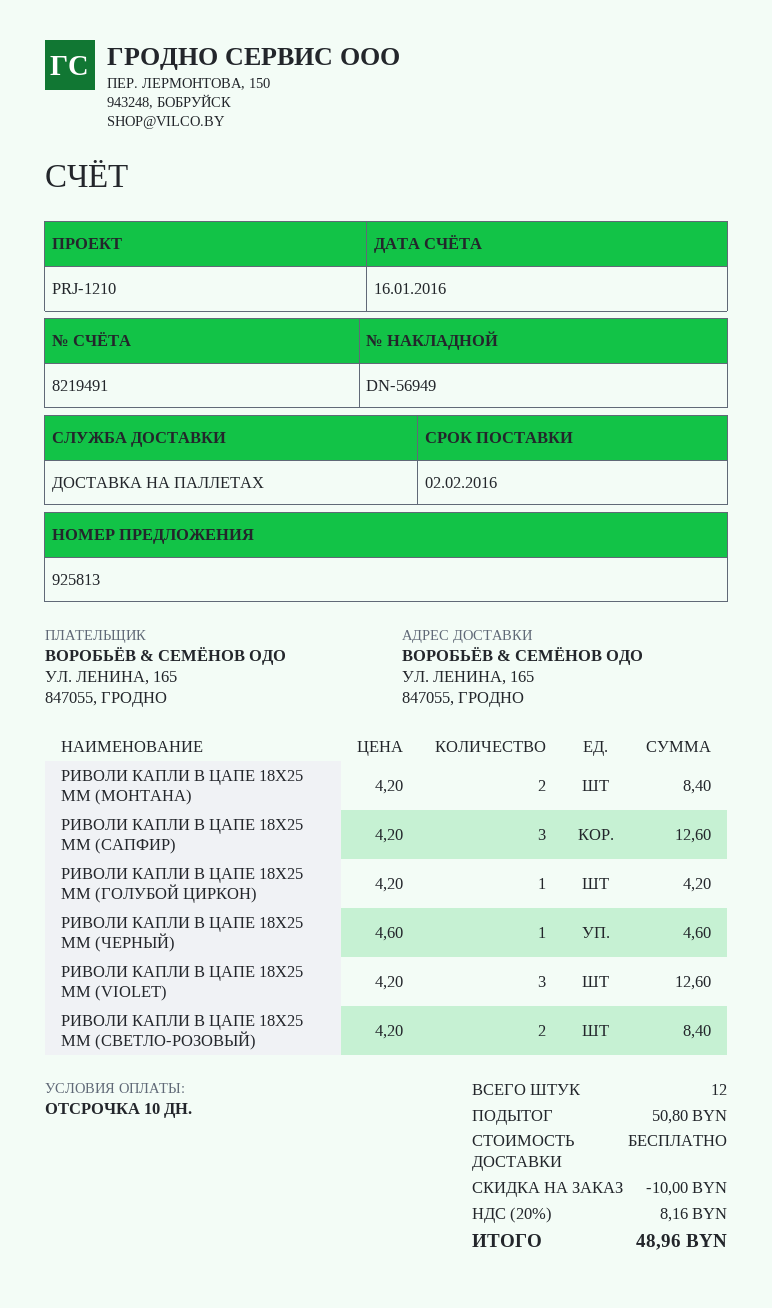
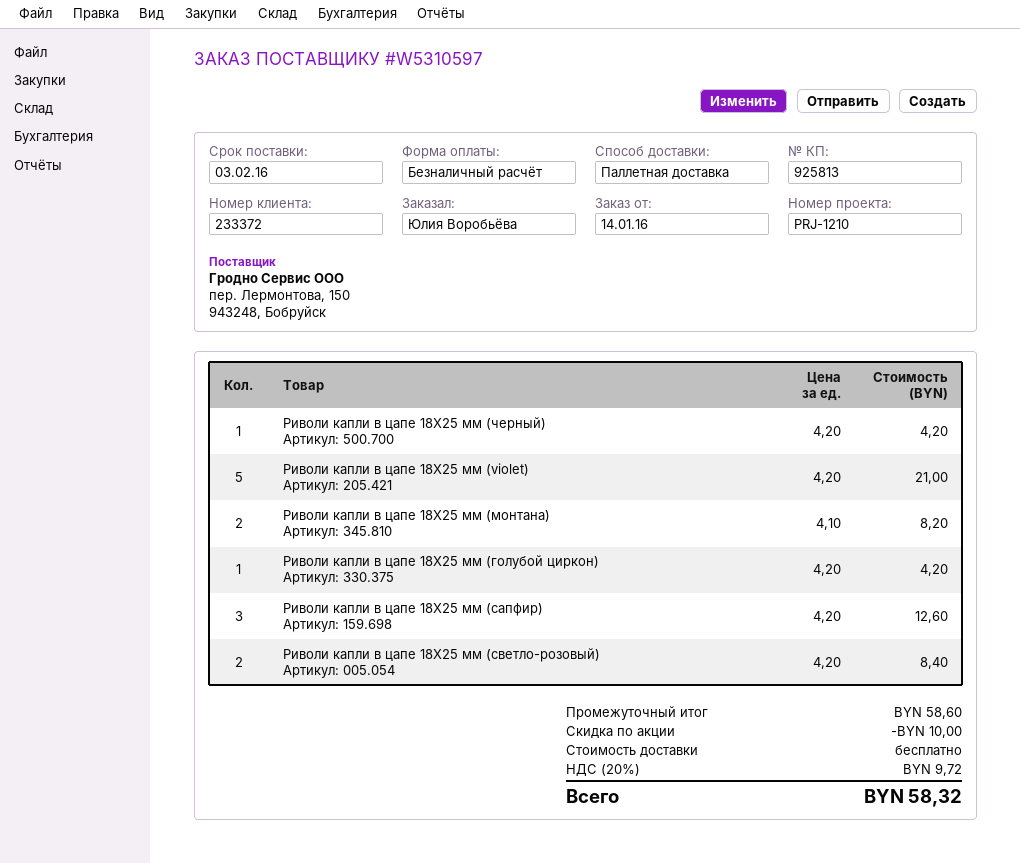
delivery date: 2016-02-02 -> 2016-02-03
РИВОЛИ КАПЛИ В ЦАПЕ 18Х25 ММ (МОНТАНА): 2 x 4.20 = 8.40 -> 2 x 4.10 = 8.20
РИВОЛИ КАПЛИ В ЦАПЕ 18Х25 ММ (ЧЕРНЫЙ): 1 x 4.60 = 4.60 -> 1 x 4.20 = 4.20
РИВОЛИ КАПЛИ В ЦАПЕ 18Х25 ММ (VIOLET): 3 x 4.20 = 12.60 -> 5 x 4.20 = 21.00
subtotal: 50.80 -> 58.60
tax: 20% = 8.16 -> 20% = 9.72
total: 48.96 -> 58.32

